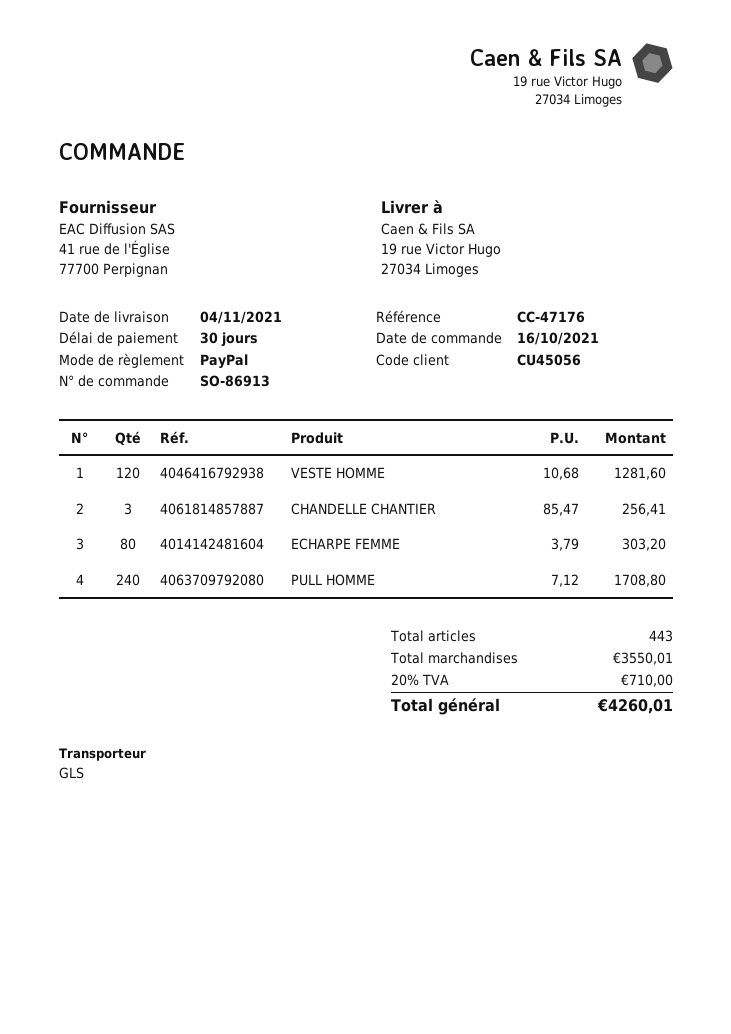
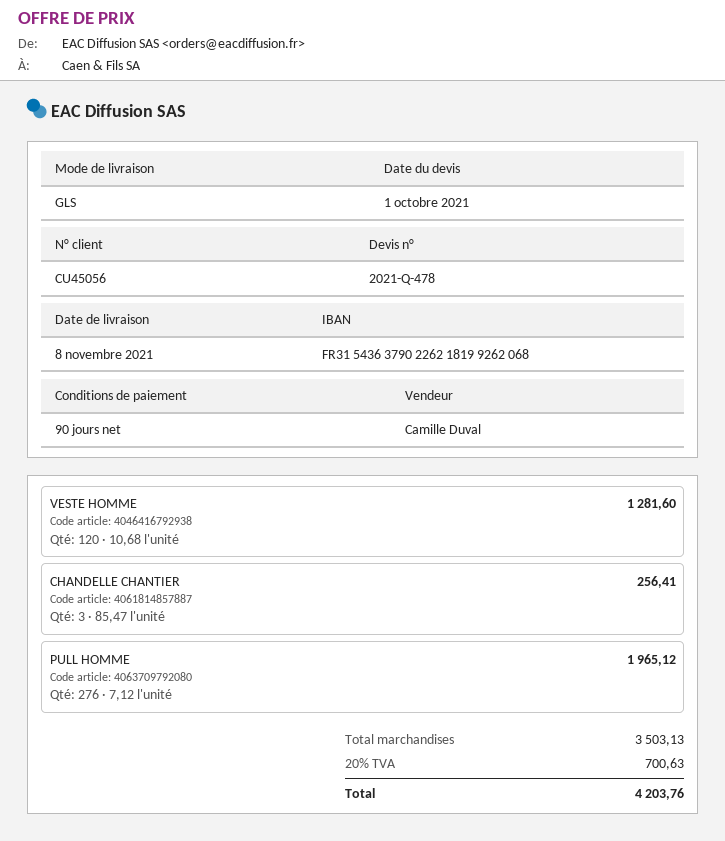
delivery date: 2021-11-04 -> 2021-11-08
payment terms: 30 days -> 90 days
ECHARPE FEMME: 80 x 3.79 = 303.20 -> none
PULL HOMME: 240 x 7.12 = 1708.80 -> 276 x 7.12 = 1965.12
subtotal: 3550.01 -> 3503.13
tax: 20% = 710.00 -> 20% = 700.63
total: 4260.01 -> 4203.76

